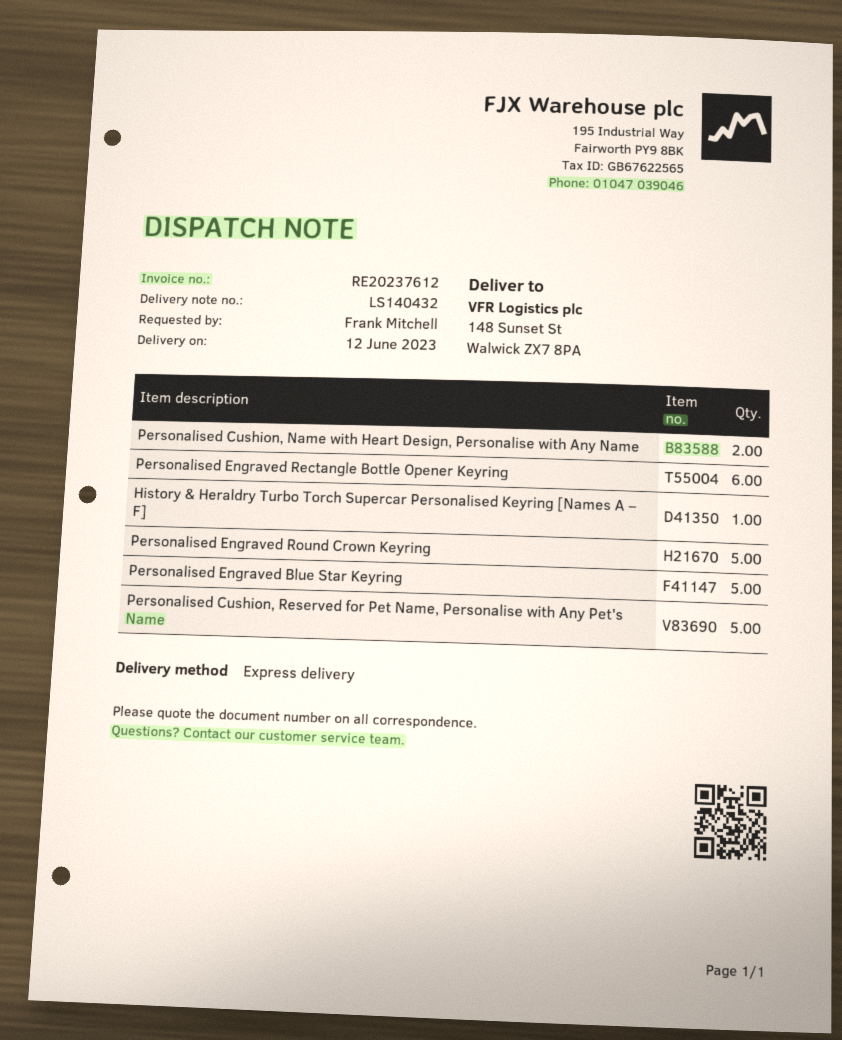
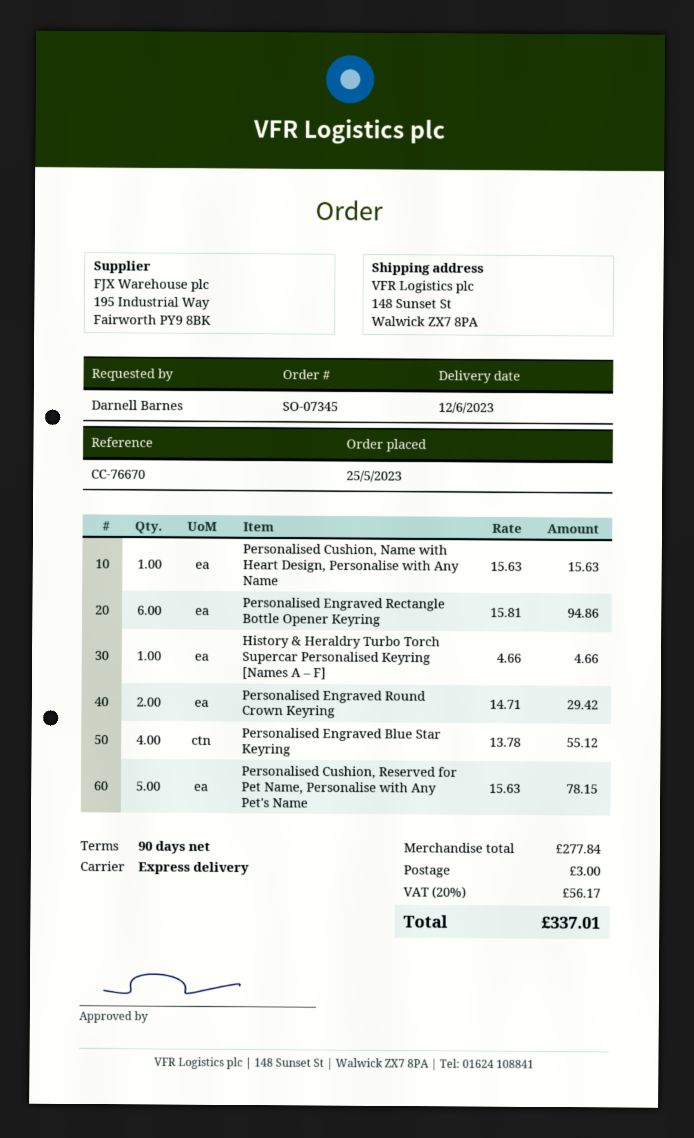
ordered by: Frank Mitchell -> Darnell Barnes
Personalised Cushion, Name with Heart Design, Personalise with Any Name: 2 -> 1
Personalised Engraved Round Crown Keyring: 5 -> 2
Personalised Engraved Blue Star Keyring: 5 -> 4

